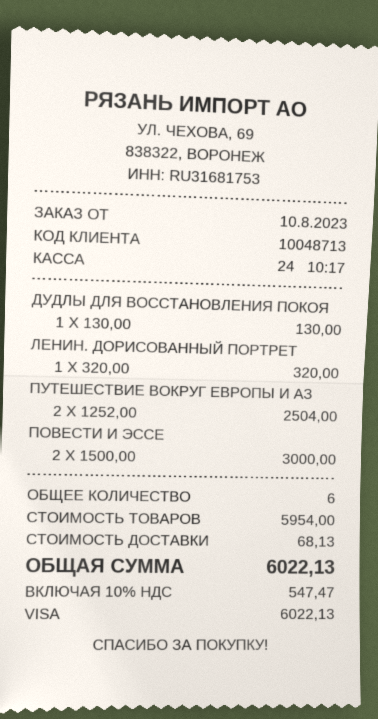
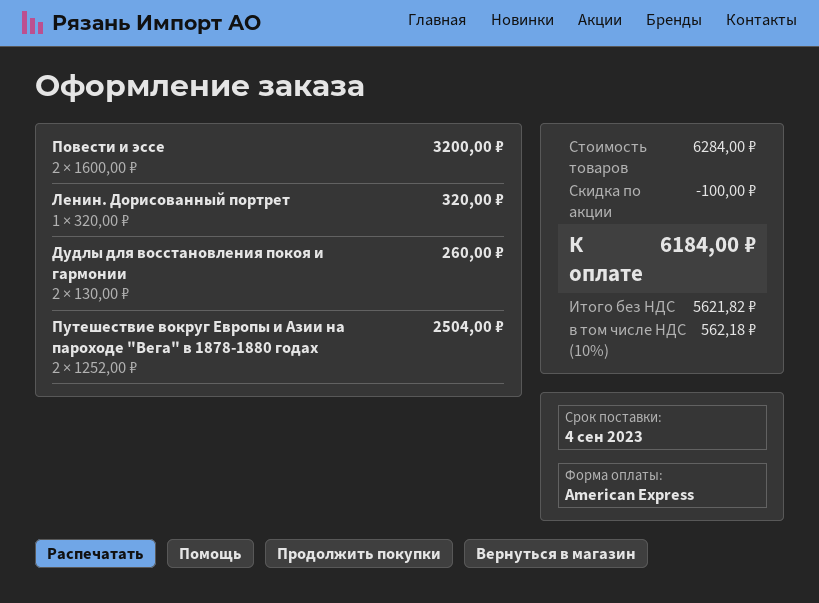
payment method: Visa -> American Express
ДУДЛЫ ДЛЯ ВОССТАНОВЛЕНИЯ ПОКОЯ: 1 x 130.00 = 130.00 -> 2 x 130.00 = 260.00
ПОВЕСТИ И ЭССЕ: 2 x 1500.00 = 3000.00 -> 2 x 1600.00 = 3200.00
subtotal: 5954.00 -> 6284.00
discount: none -> 100.00
shipping: 68.13 -> none
tax: 10% = 547.47 -> 10% = 562.18
total: 6022.13 -> 6184.00

